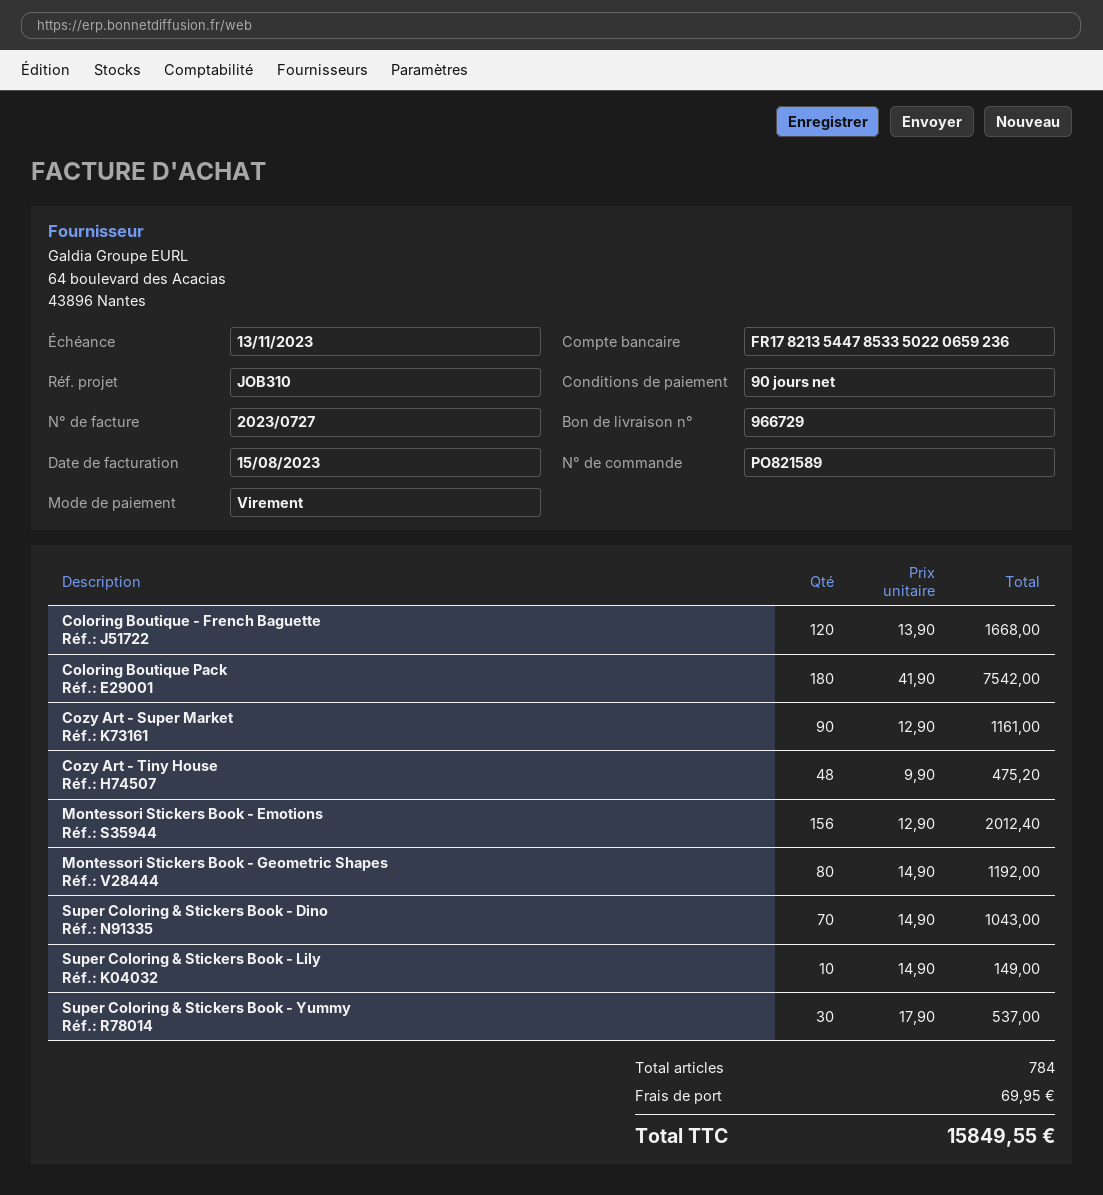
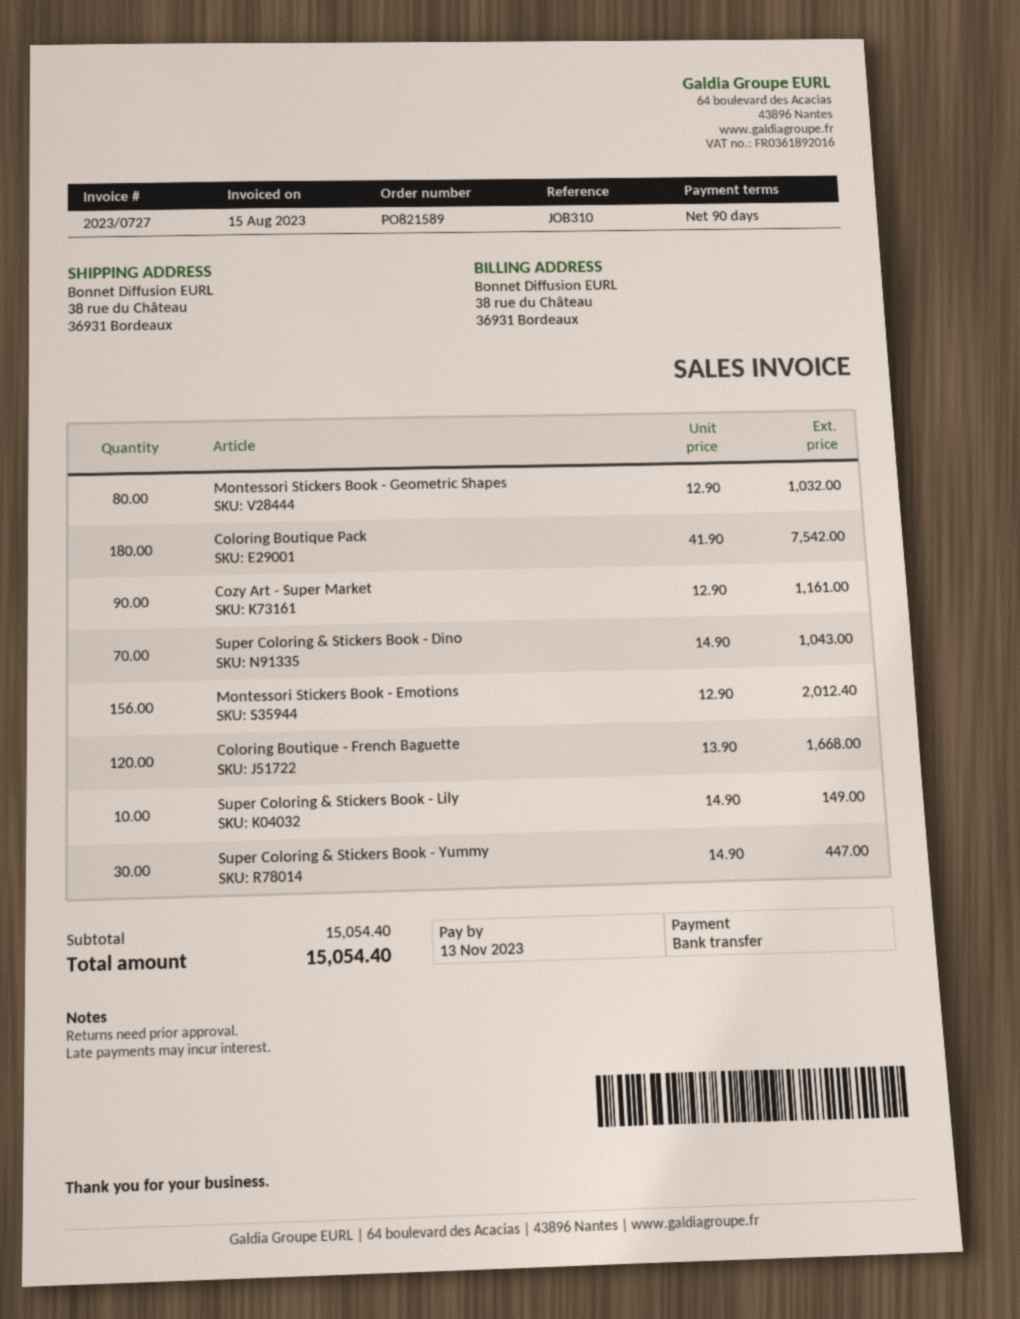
Cozy Art - Tiny House: 48 x 9.90 = 475.20 -> none
Montessori Stickers Book - Geometric Shapes: 80 x 14.90 = 1192.00 -> 80 x 12.90 = 1032.00
Super Coloring & Stickers Book - Yummy: 30 x 17.90 = 537.00 -> 30 x 14.90 = 447.00
shipping: 69.95 -> none
total: 15849.55 -> 15054.40

